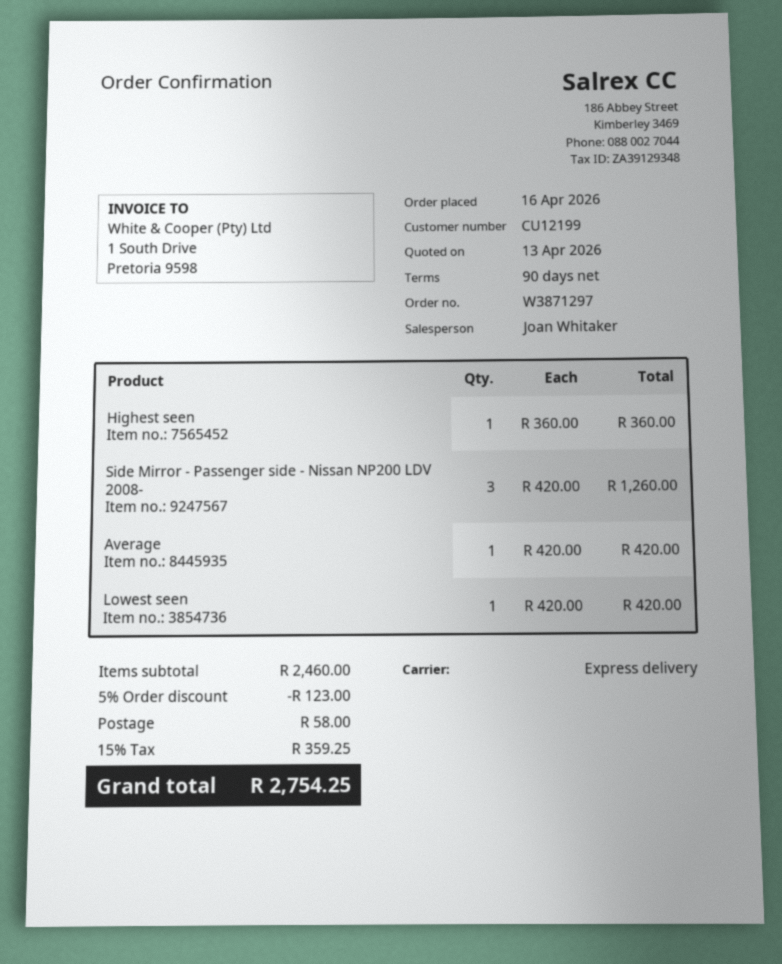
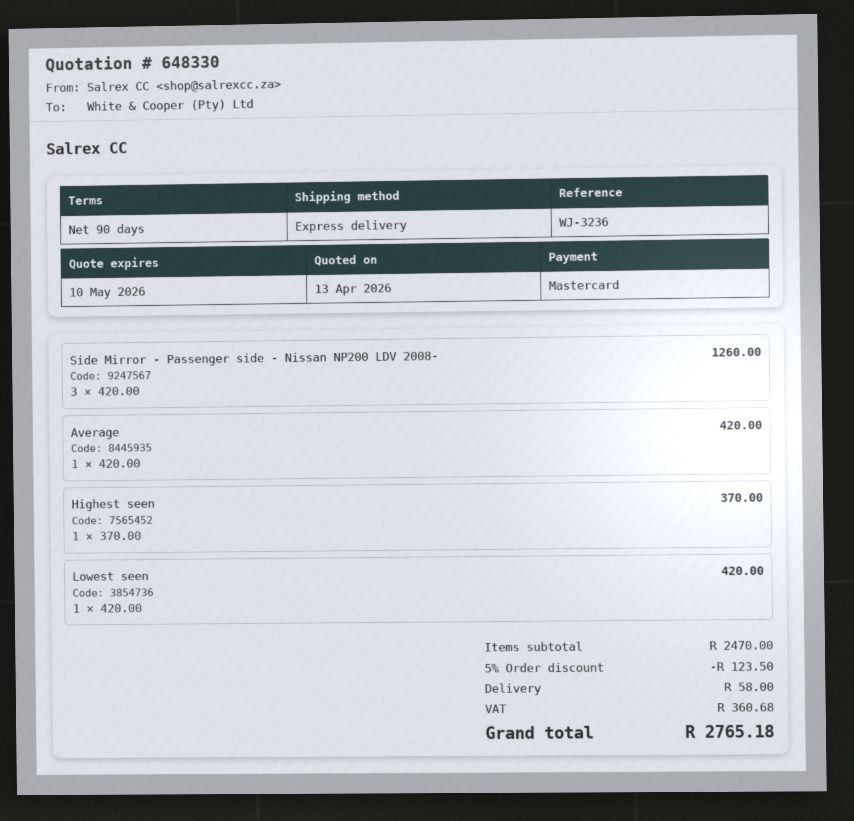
Highest seen: 1 x 360.00 = 360.00 -> 1 x 370.00 = 370.00
subtotal: 2460.00 -> 2470.00
discount: 5% = 123.00 -> 5% = 123.50
tax: 359.25 -> 360.68
total: 2754.25 -> 2765.18

